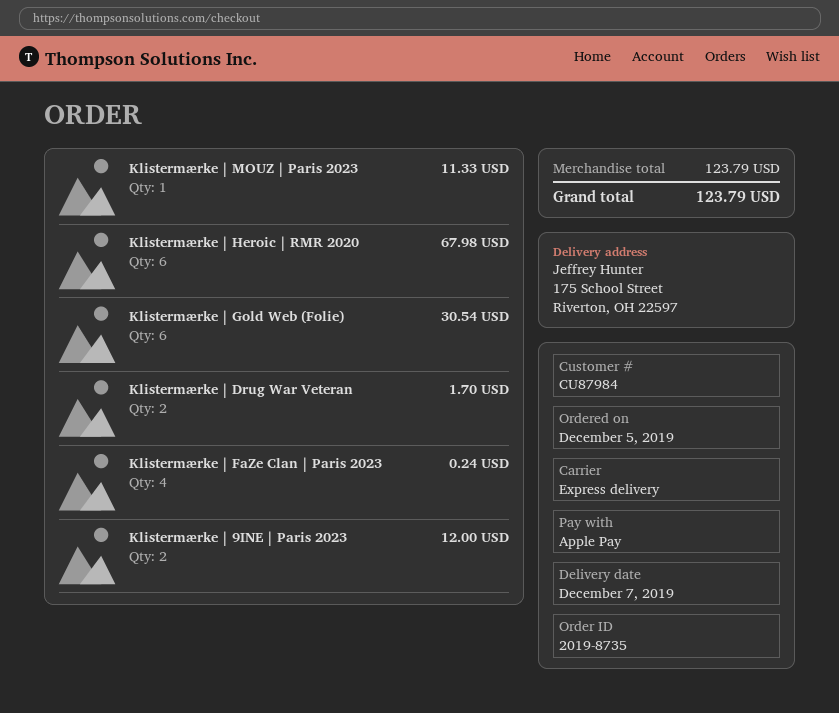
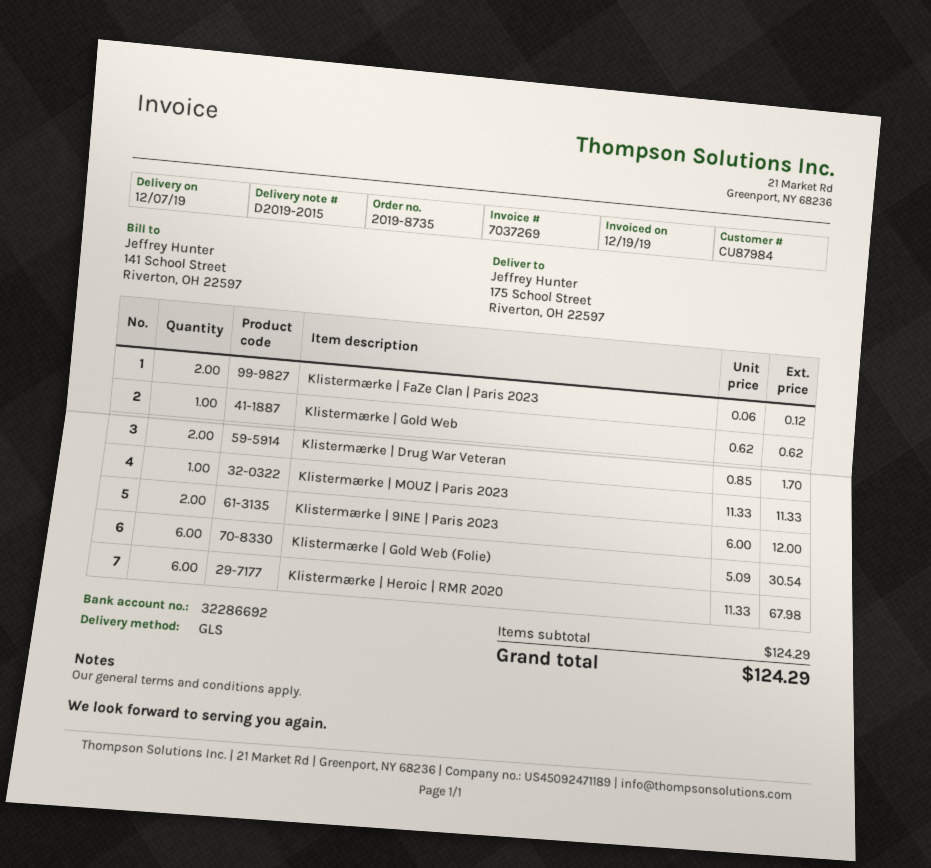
shipping method: express -> GLS
Klistermærke | FaZe Clan | Paris 2023: 4 for 0.24 -> 2 for 0.12
Klistermærke | Gold Web: none -> 1 for 0.62
subtotal: 123.79 -> 124.29
total: 123.79 -> 124.29

